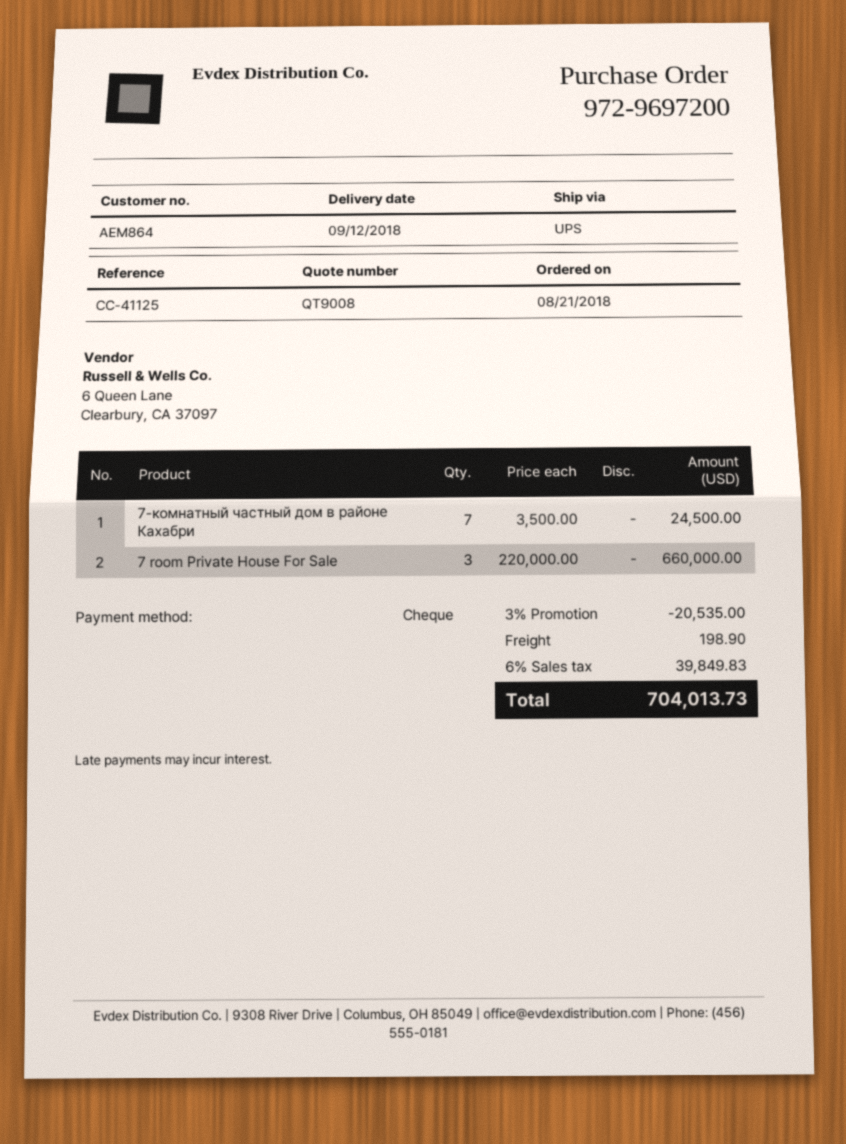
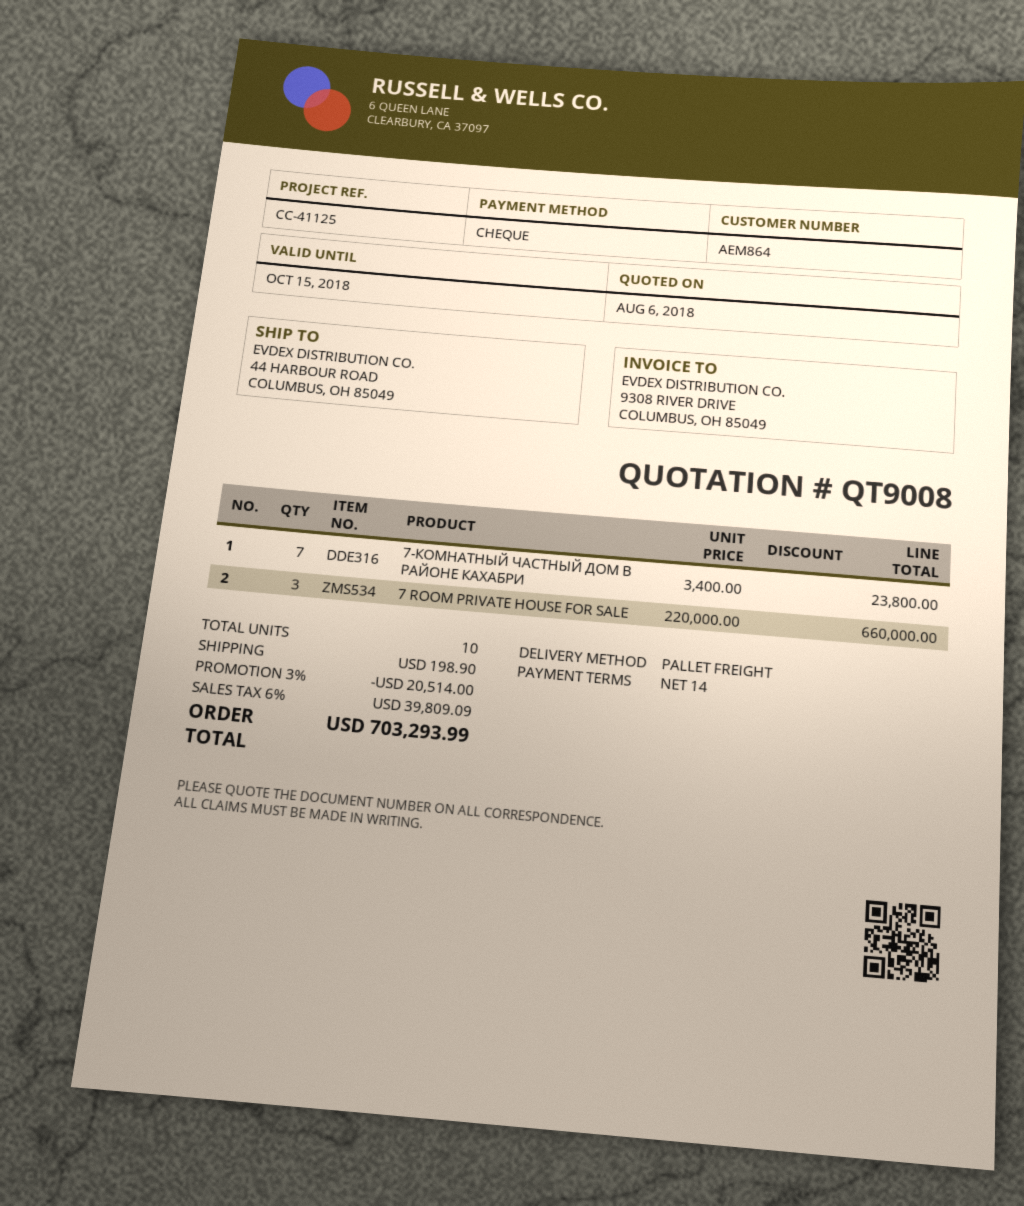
shipping method: UPS -> pallet freight
7-комнатный частный дом в районе Кахабри: 7 x 3500.00 = 24500.00 -> 7 x 3400.00 = 23800.00
discount: 3% = 20535.00 -> 3% = 20514.00
tax: 6% = 39849.83 -> 6% = 39809.09
total: 704013.73 -> 703293.99

